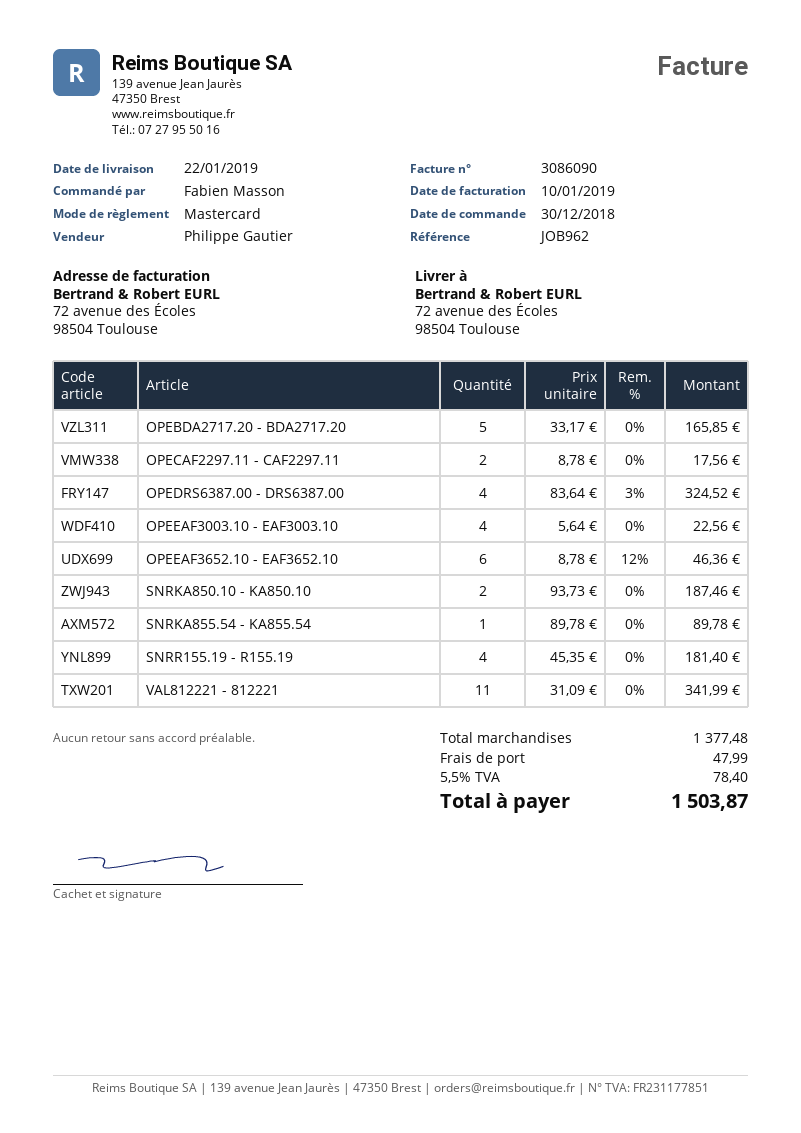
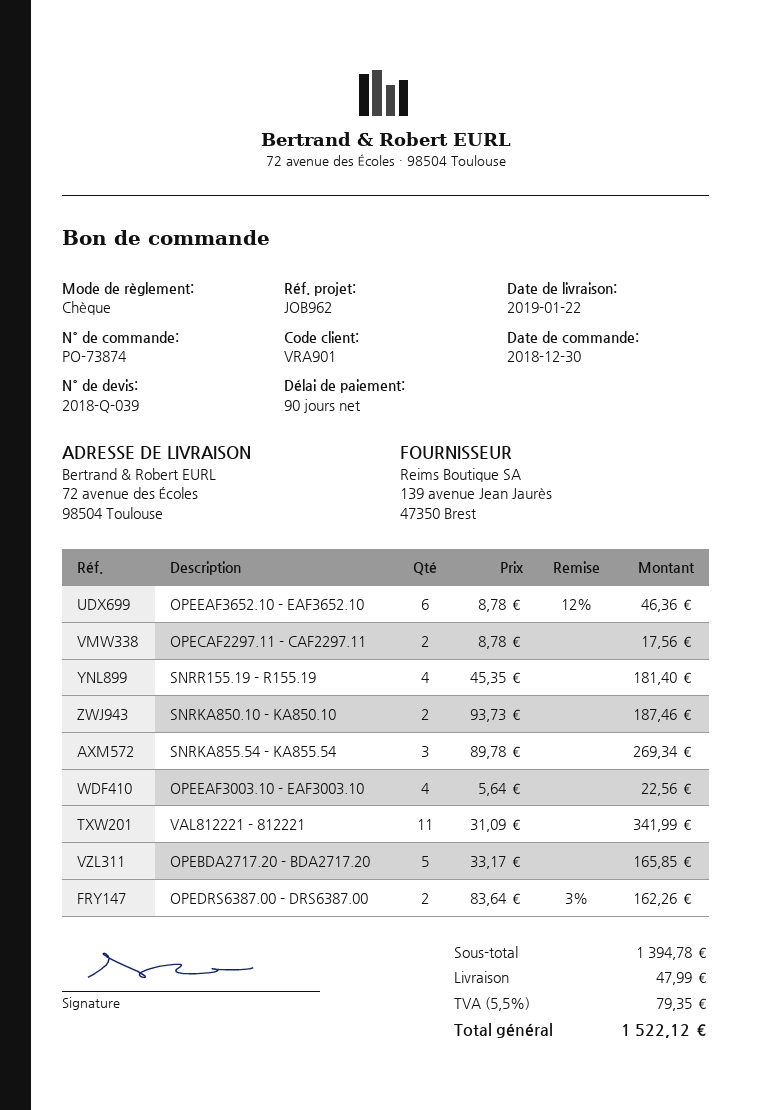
payment method: Mastercard -> cheque
OPEDRS6387.00 - DRS6387.00: 4 x 83.64 - 3% = 324.52 -> 2 x 83.64 - 3% = 162.26
SNRKA855.54 - KA855.54: 1 x 89.78 = 89.78 -> 3 x 89.78 = 269.34
subtotal: 1377.48 -> 1394.78
tax: 5.5% = 78.40 -> 5.5% = 79.35
total: 1503.87 -> 1522.12

